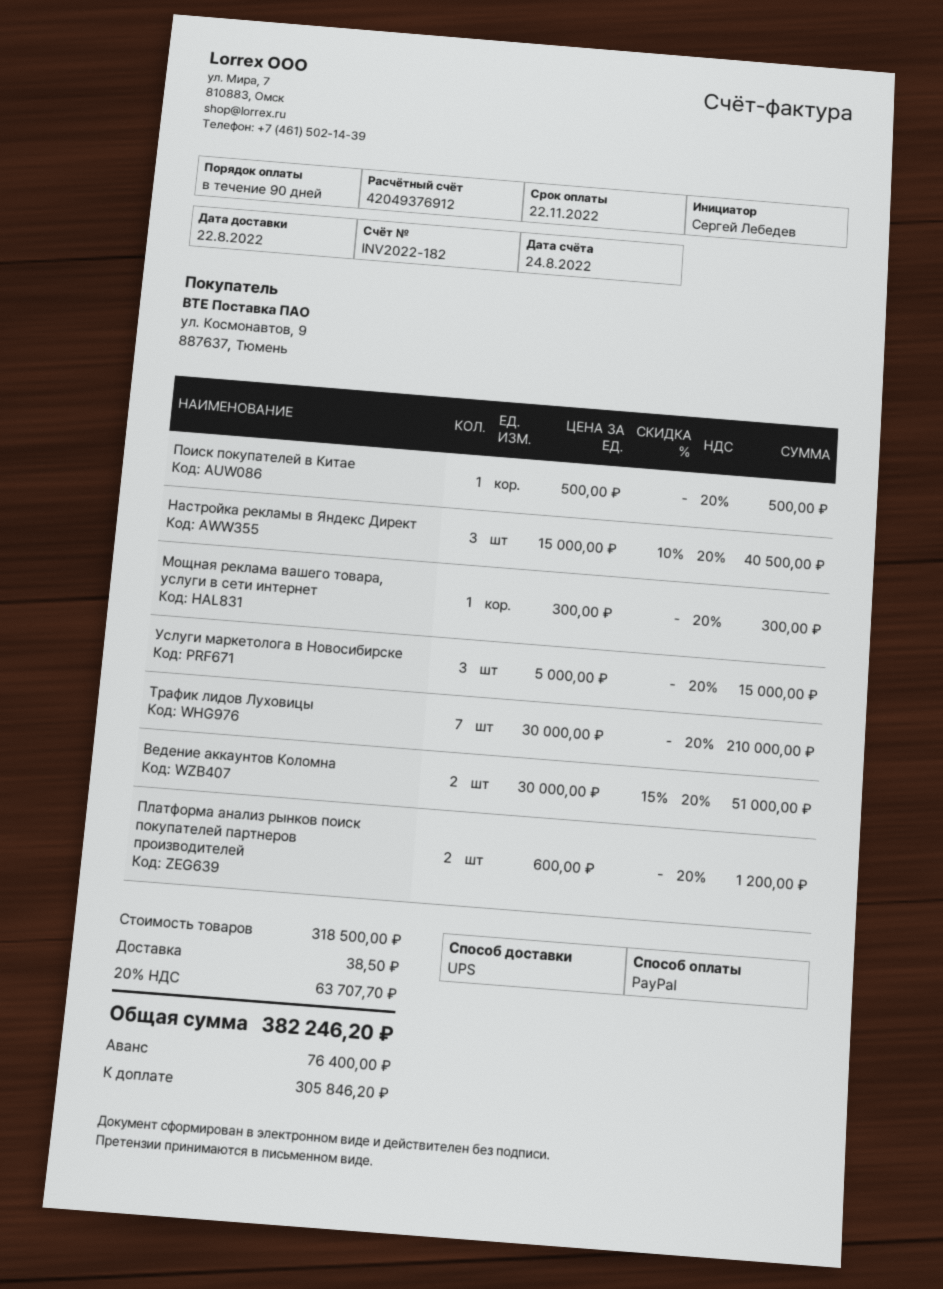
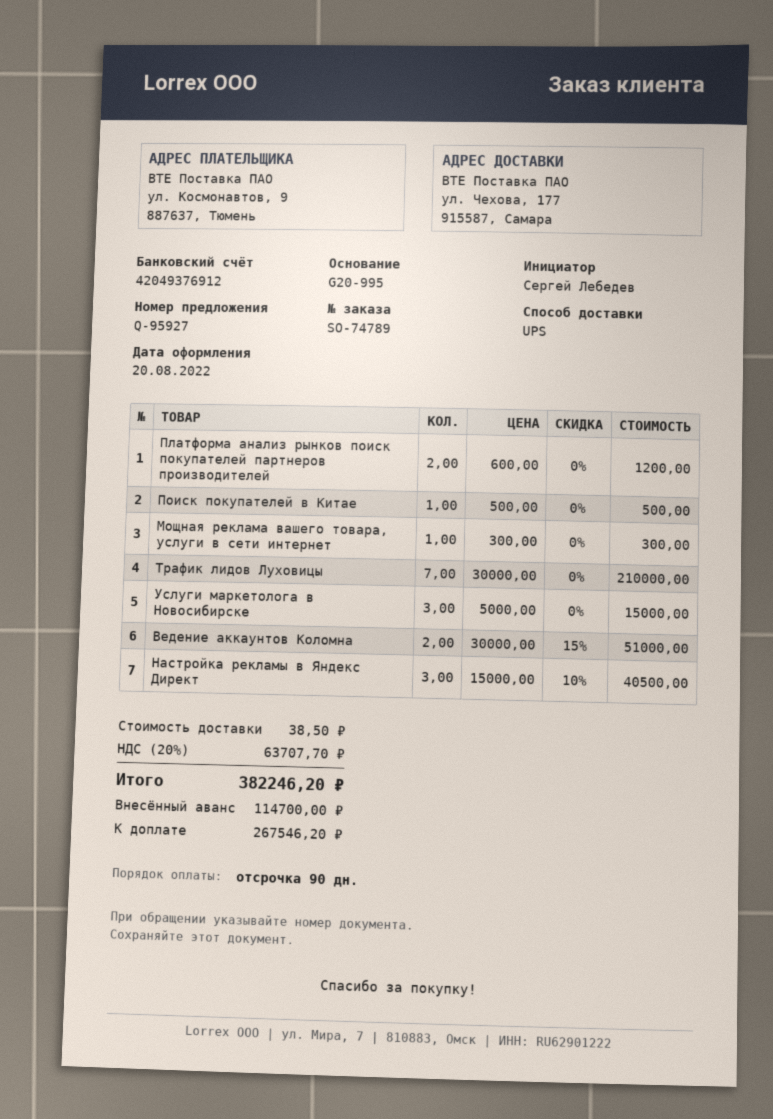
deposit: 76400.00 -> 114700.00
balance: 305846.20 -> 267546.20

